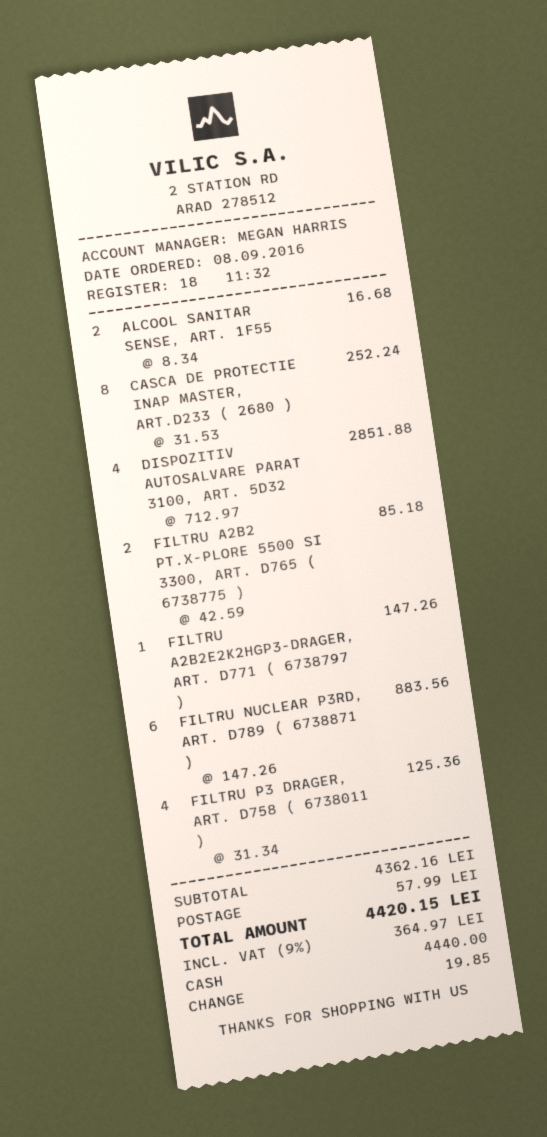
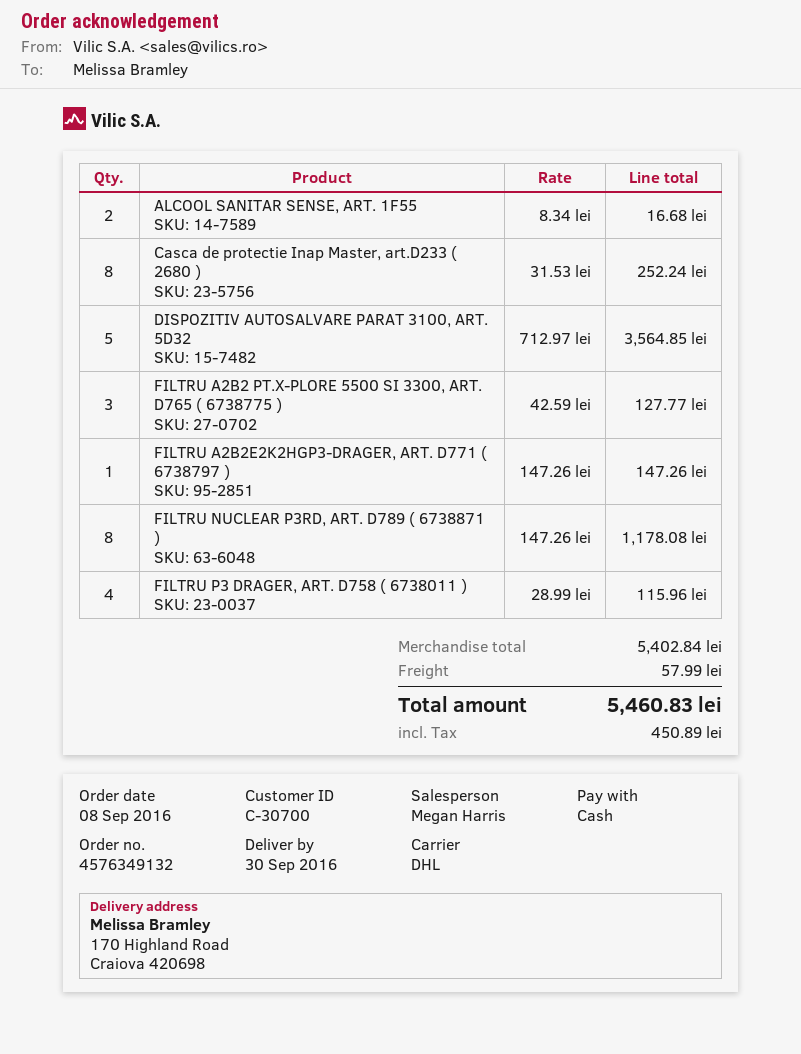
DISPOZITIV AUTOSALVARE PARAT 3100, ART. 5D32: 4 x 712.97 = 2851.88 -> 5 x 712.97 = 3564.85
FILTRU A2B2 PT.X-PLORE 5500 SI 3300, ART. D765 ( 6738775 ): 2 x 42.59 = 85.18 -> 3 x 42.59 = 127.77
FILTRU NUCLEAR P3RD, ART. D789 ( 6738871 ): 6 x 147.26 = 883.56 -> 8 x 147.26 = 1178.08
FILTRU P3 DRAGER, ART. D758 ( 6738011 ): 4 x 31.34 = 125.36 -> 4 x 28.99 = 115.96
subtotal: 4362.16 -> 5402.84
tax: 364.97 -> 450.89
total: 4420.15 -> 5460.83

